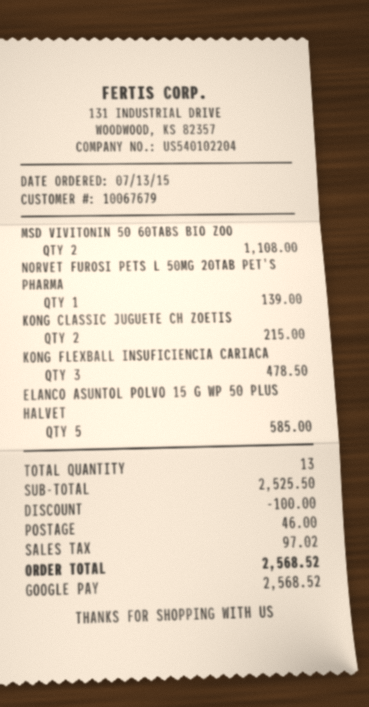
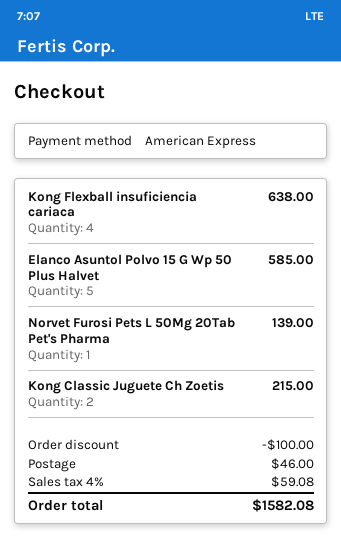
payment method: Google Pay -> American Express
MSD VIVITONIN 50 60TABS BIO ZOO: 2 for 1108.00 -> none
KONG FLEXBALL INSUFICIENCIA CARIACA: 3 for 478.50 -> 4 for 638.00
tax: 97.02 -> 59.08
total: 2568.52 -> 1582.08

